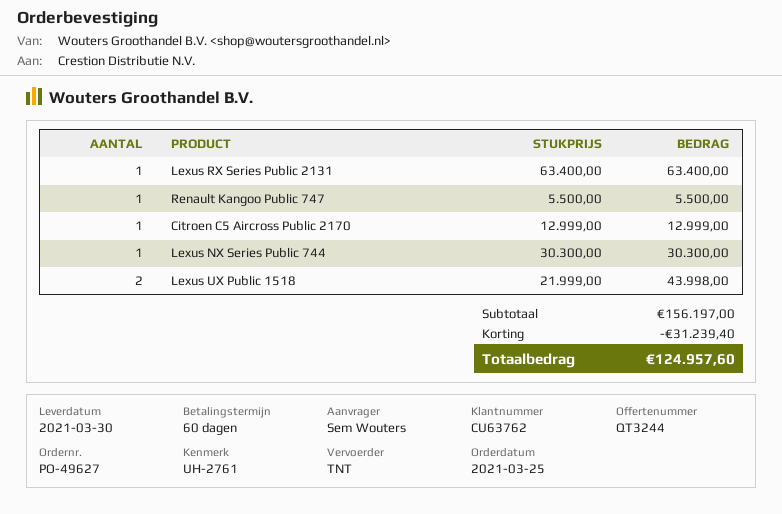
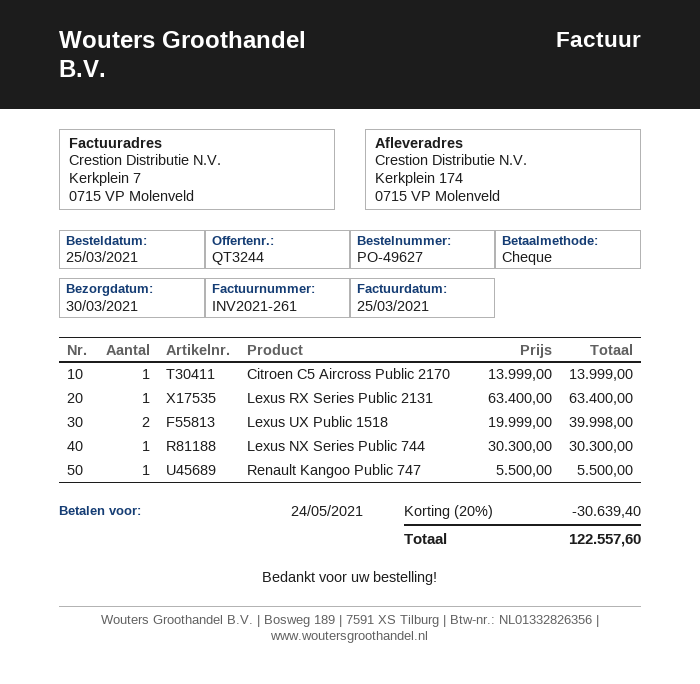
Citroen C5 Aircross Public 2170: 1 x 12999.00 = 12999.00 -> 1 x 13999.00 = 13999.00
Lexus UX Public 1518: 2 x 21999.00 = 43998.00 -> 2 x 19999.00 = 39998.00
discount: 31239.40 -> 30639.40
total: 124957.60 -> 122557.60

